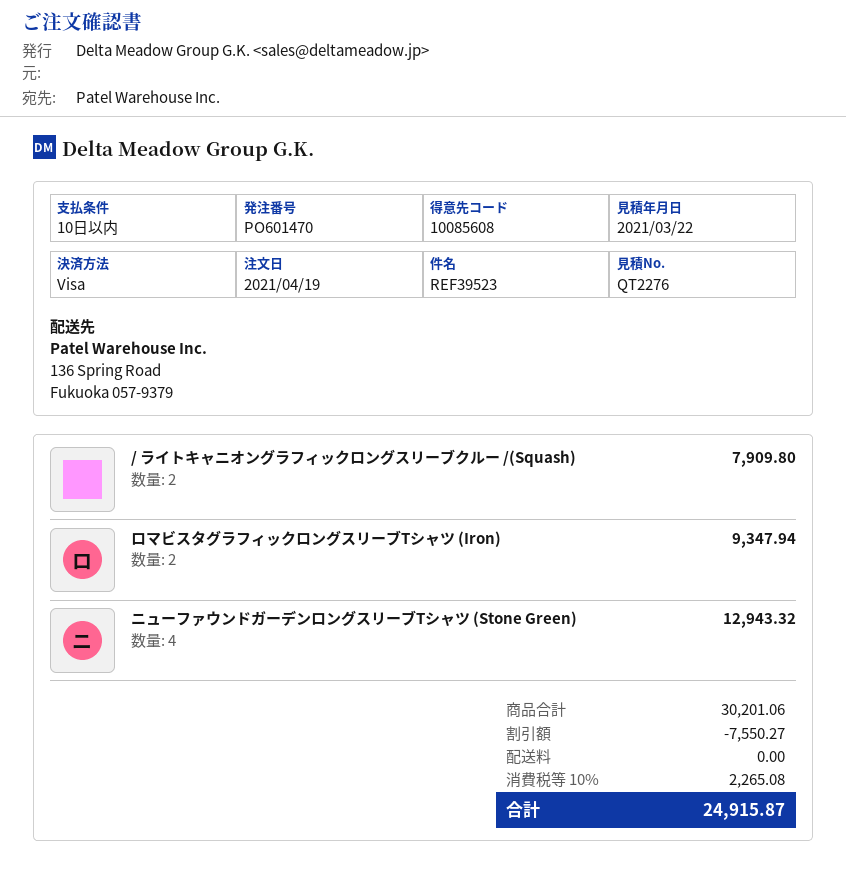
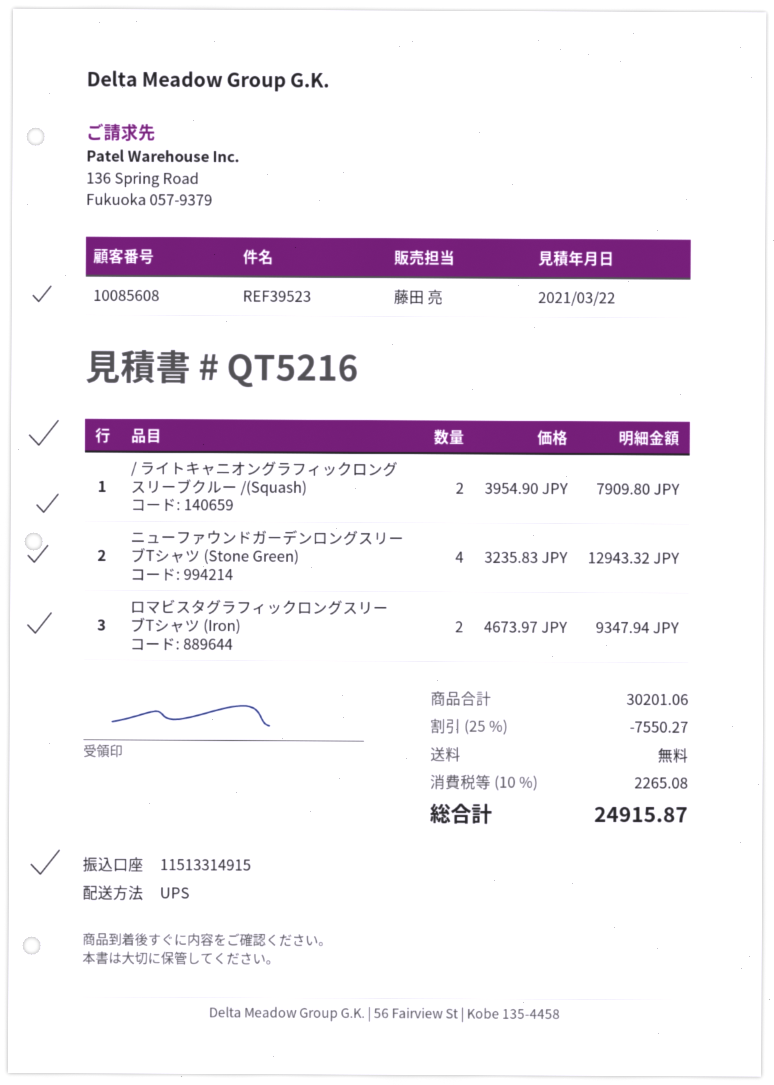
quote number: QT2276 -> QT5216

